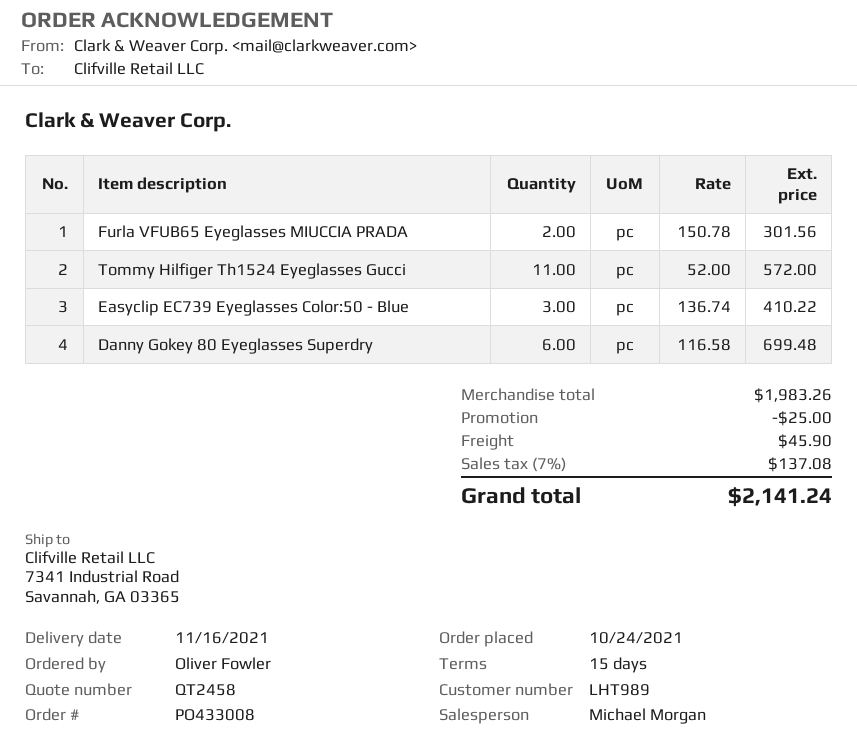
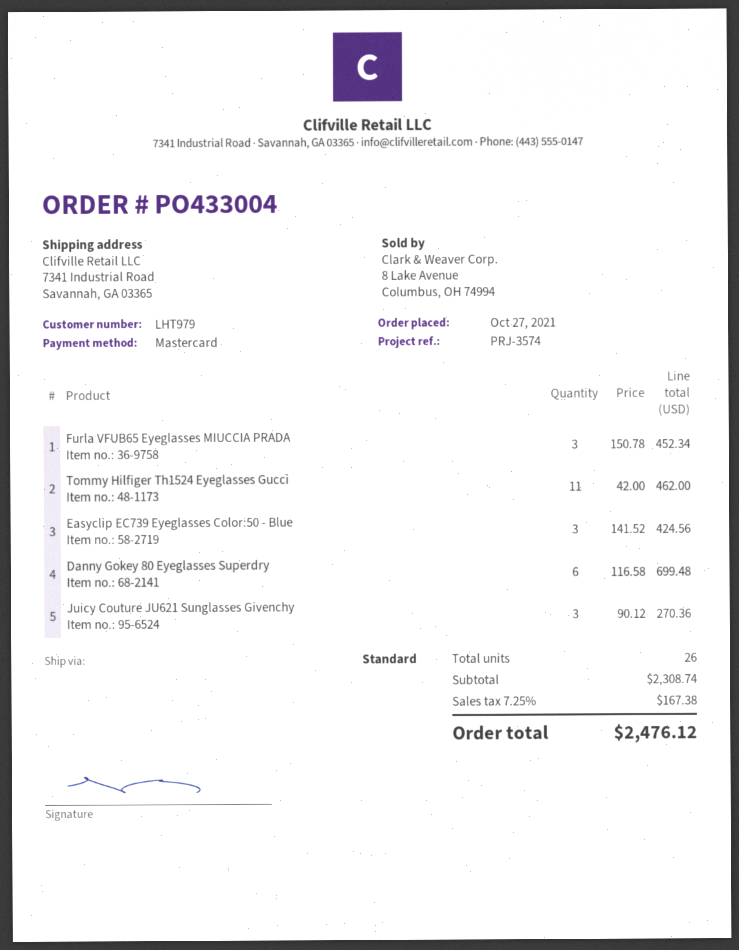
order number: PO433008 -> PO433004
order date: 2021-10-24 -> 2021-10-27
customer number: LHT989 -> LHT979
Furla VFUB65 Eyeglasses MIUCCIA PRADA: 2 x 150.78 = 301.56 -> 3 x 150.78 = 452.34
Tommy Hilfiger Th1524 Eyeglasses Gucci: 11 x 52.00 = 572.00 -> 11 x 42.00 = 462.00
Easyclip EC739 Eyeglasses Color:50 - Blue: 3 x 136.74 = 410.22 -> 3 x 141.52 = 424.56
Juicy Couture JU621 Sunglasses Givenchy: none -> 3 x 90.12 = 270.36
subtotal: 1983.26 -> 2308.74
discount: 25.00 -> none
shipping: 45.90 -> none
tax: 7% = 137.08 -> 7.25% = 167.38
total: 2141.24 -> 2476.12

